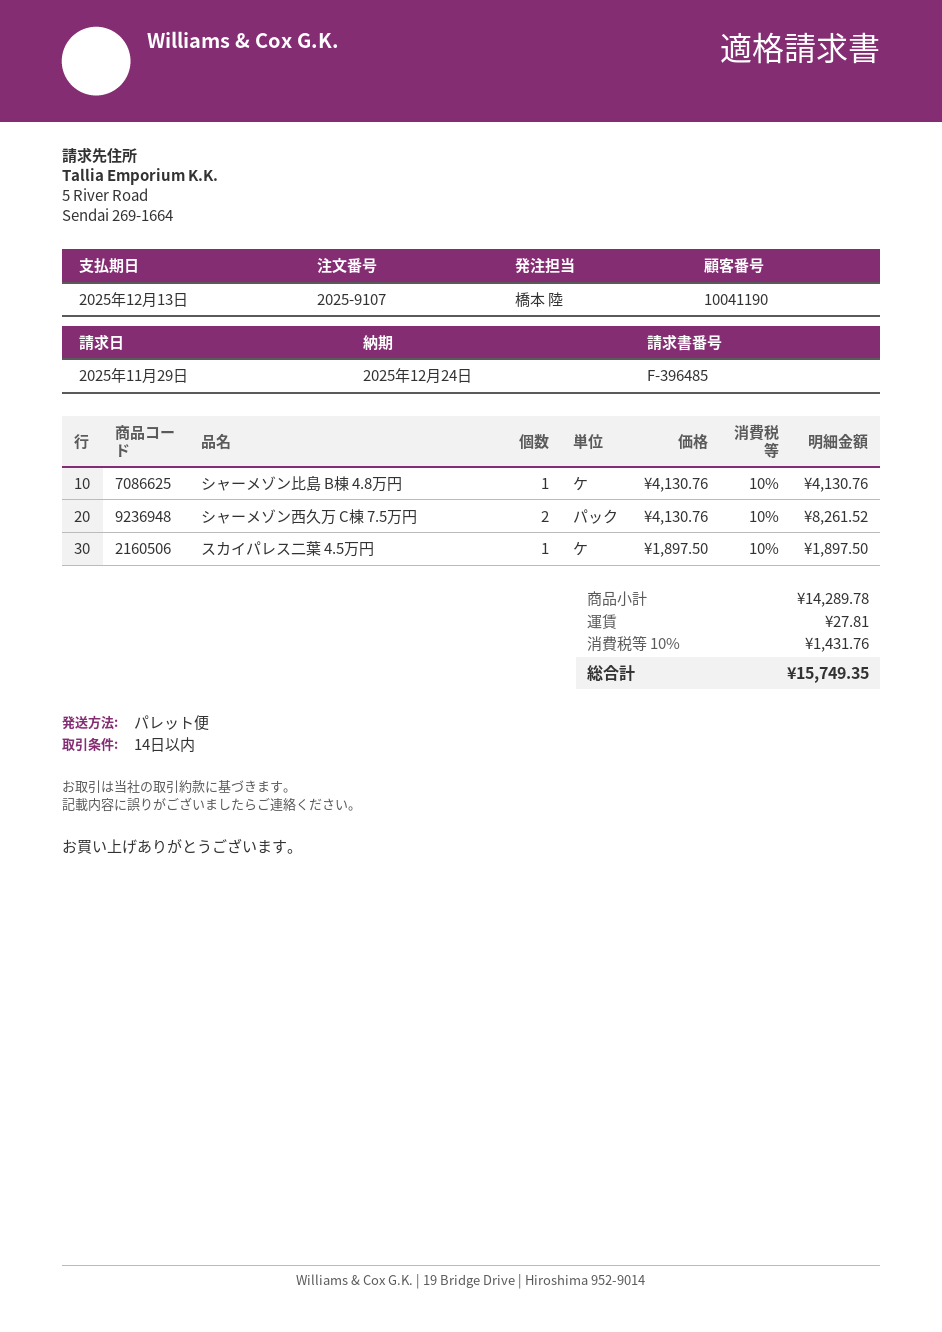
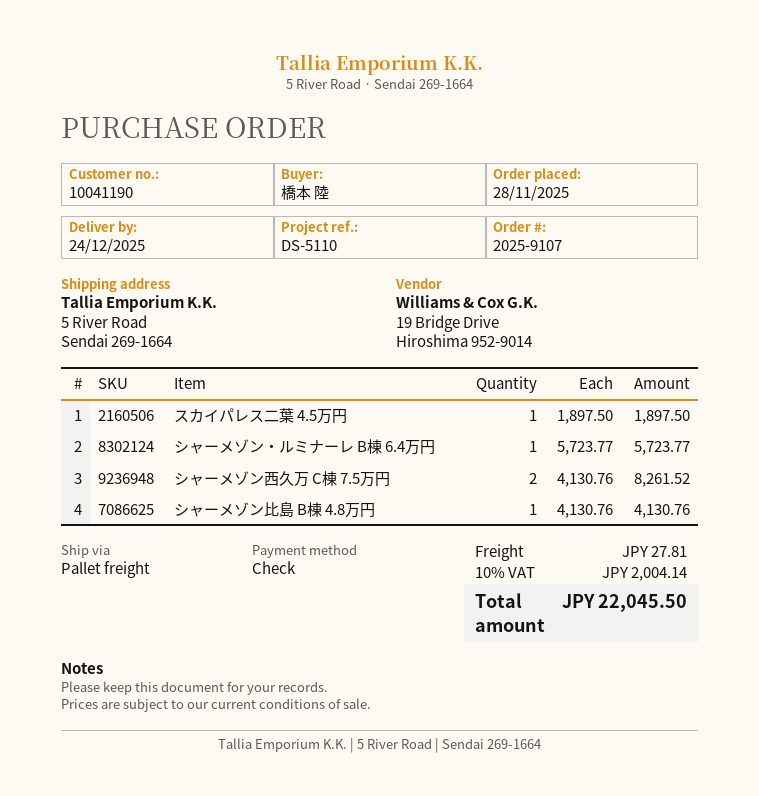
シャーメゾン・ルミナーレ B棟 6.4万円: none -> 1 x 5723.77 = 5723.77
tax: 10% = 1431.76 -> 10% = 2004.14
total: 15749.35 -> 22045.50

